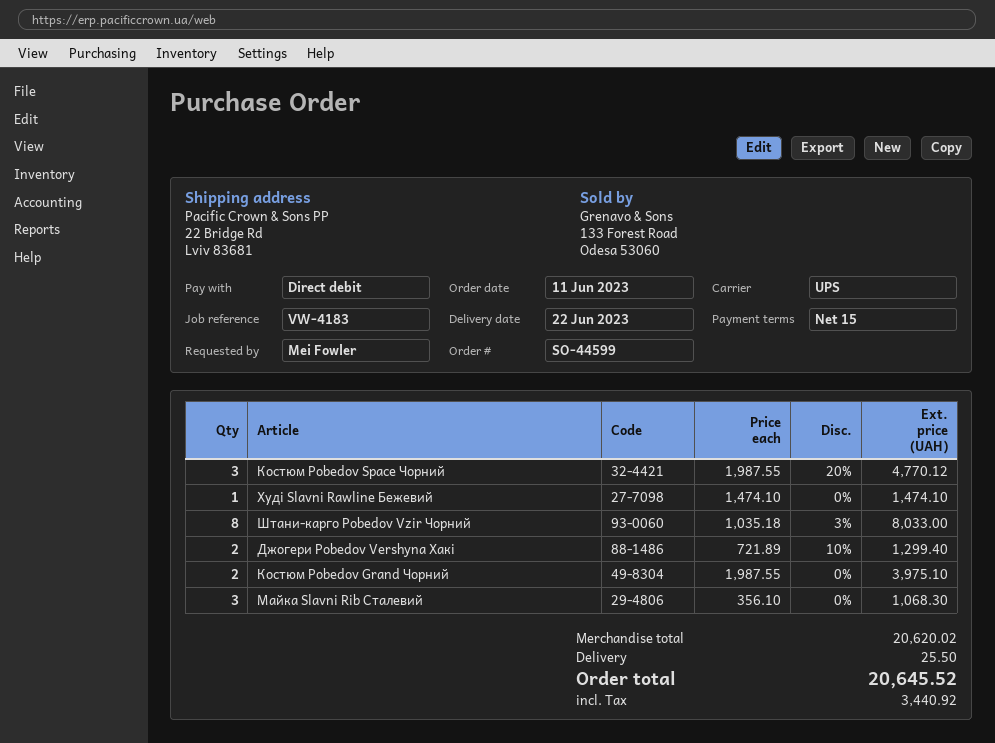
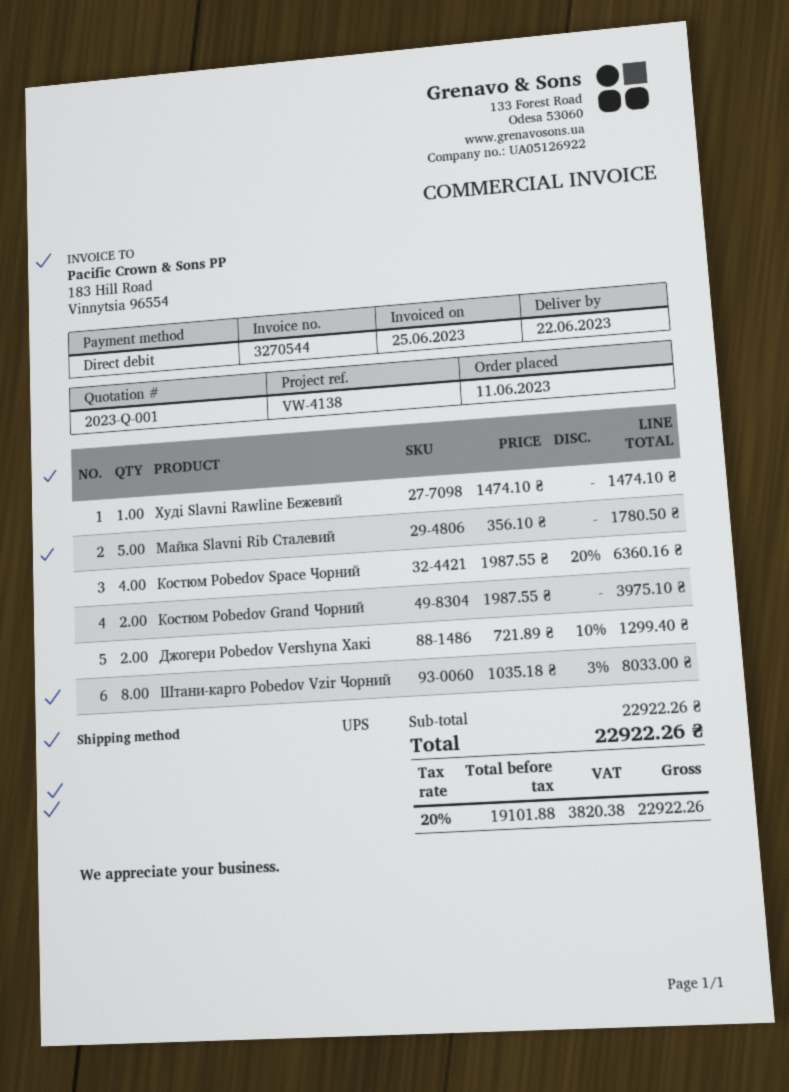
reference: VW-4183 -> VW-4138
Костюм Pobedov Space Чорний: 3 x 1987.55 - 20% = 4770.12 -> 4 x 1987.55 - 20% = 6360.16
Майка Slavni Rib Сталевий: 3 x 356.10 = 1068.30 -> 5 x 356.10 = 1780.50
subtotal: 20620.02 -> 22922.26
shipping: 25.50 -> none
tax: 3440.92 -> 3820.38
total: 20645.52 -> 22922.26

